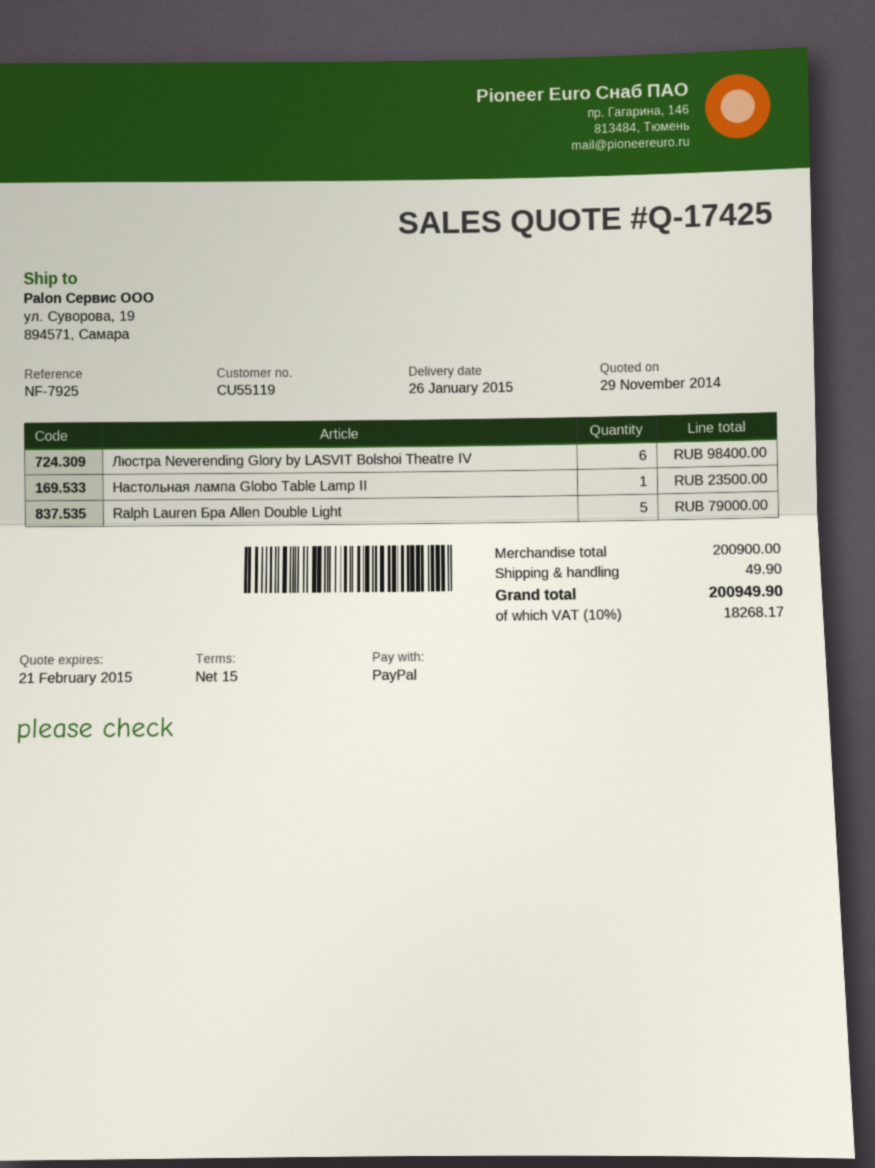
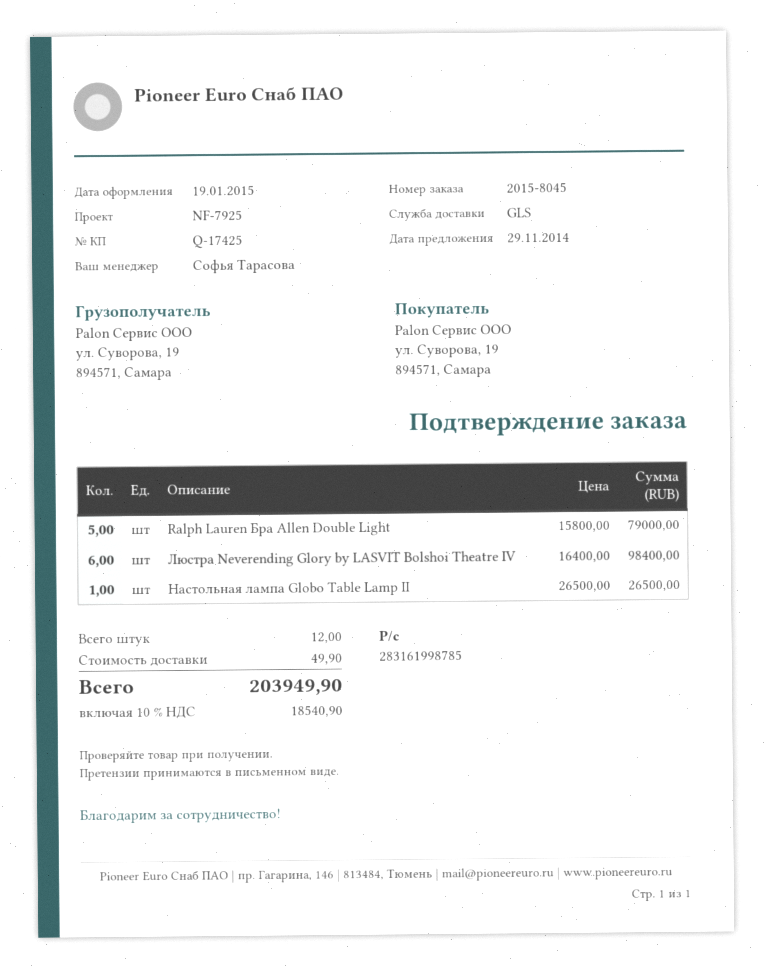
Настольная лампа Globo Table Lamp II: 1 for 23500.00 -> 1 for 26500.00
tax: 10% = 18268.17 -> 10% = 18540.90
total: 200949.90 -> 203949.90

